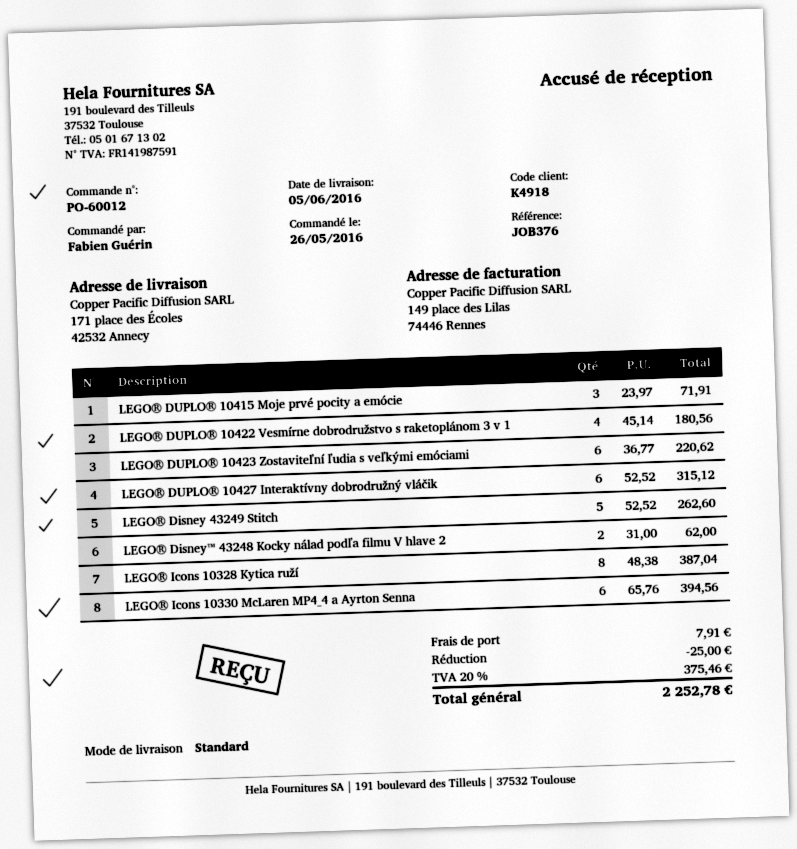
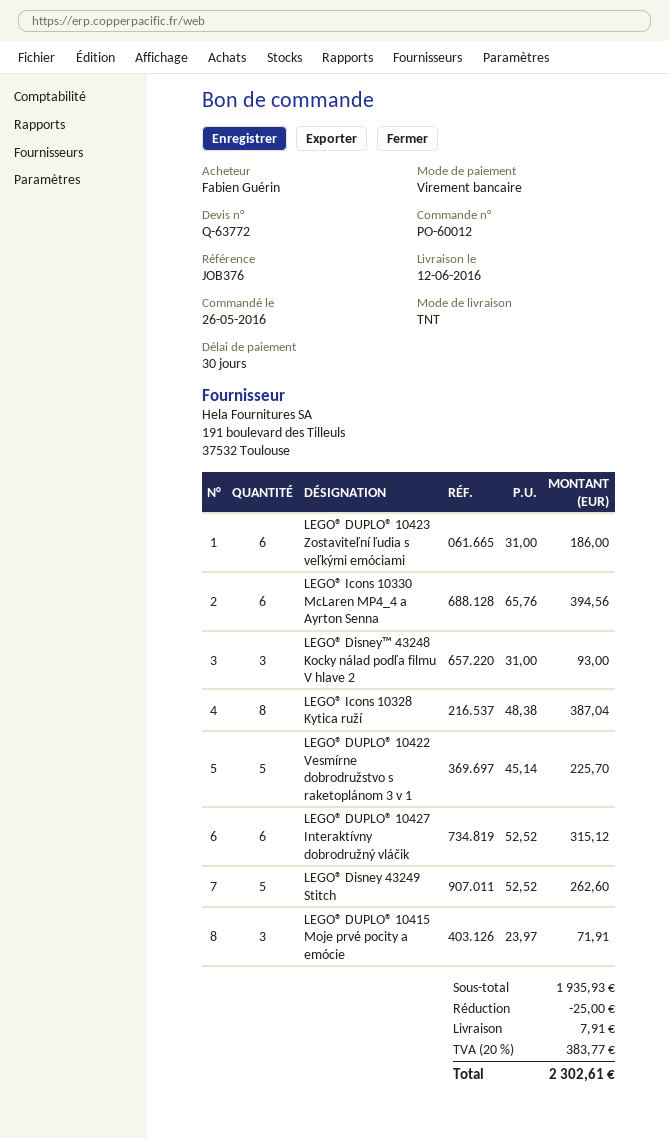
delivery date: 2016-06-05 -> 2016-06-12
shipping method: standard -> TNT
LEGO® DUPLO® 10422 Vesmírne dobrodružstvo s raketoplánom 3 v 1: 4 x 45.14 = 180.56 -> 5 x 45.14 = 225.70
LEGO® DUPLO® 10423 Zostaviteľní ľudia s veľkými emóciami: 6 x 36.77 = 220.62 -> 6 x 31.00 = 186.00
LEGO® Disney™ 43248 Kocky nálad podľa filmu V hlave 2: 2 x 31.00 = 62.00 -> 3 x 31.00 = 93.00
tax: 20% = 375.46 -> 20% = 383.77
total: 2252.78 -> 2302.61

